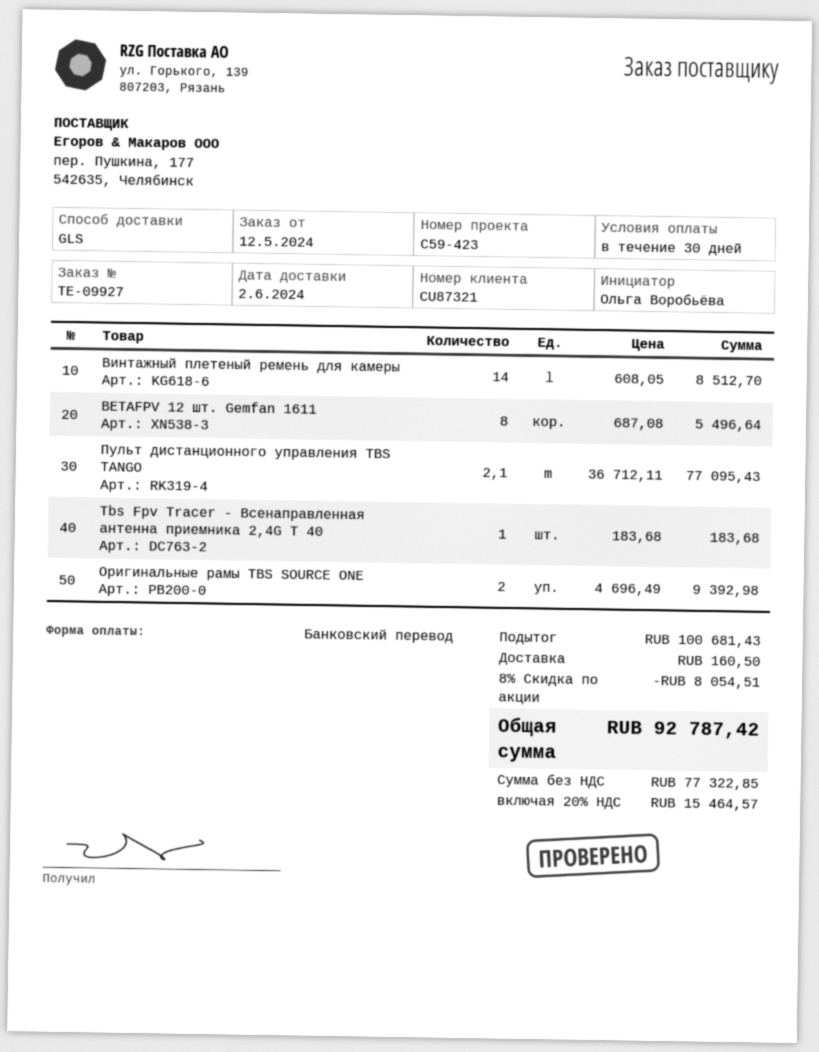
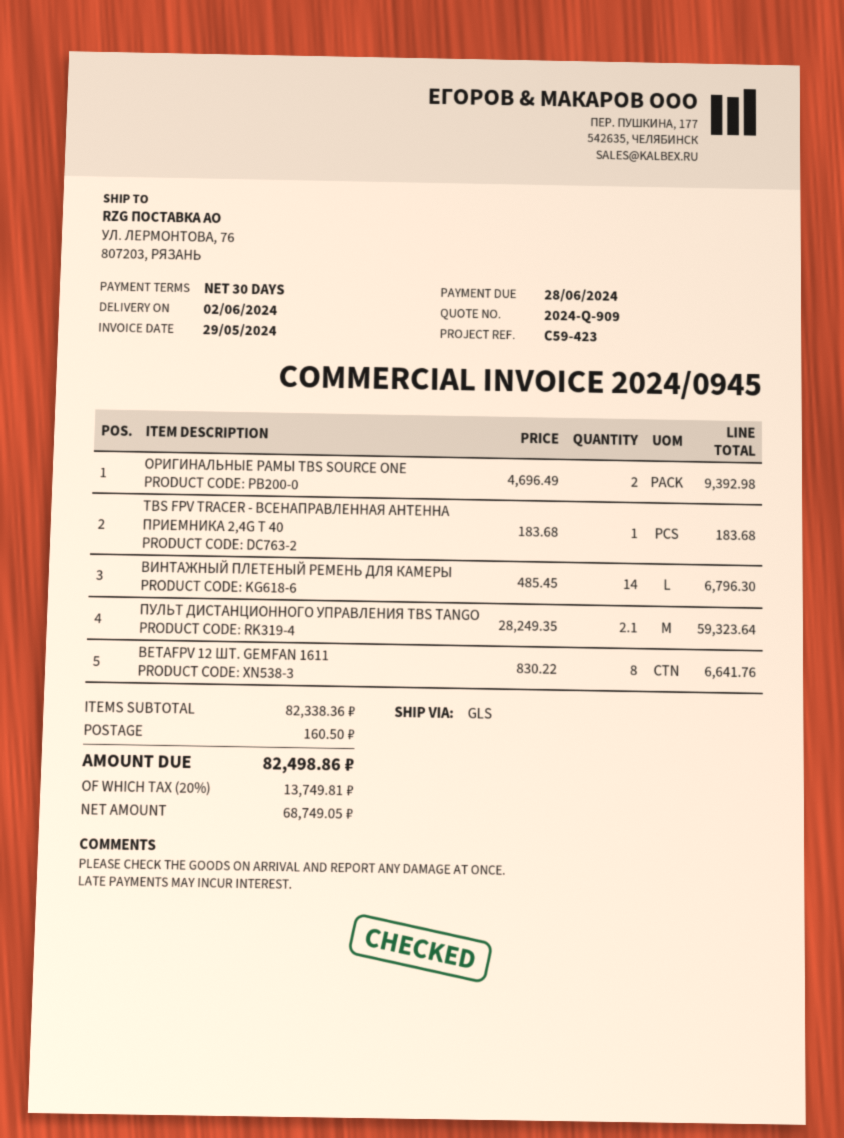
Винтажный плетеный ремень для камеры: 14 x 608.05 = 8512.70 -> 14 x 485.45 = 6796.30
BETAFPV 12 шт. Gemfan 1611: 8 x 687.08 = 5496.64 -> 8 x 830.22 = 6641.76
Пульт дистанционного управления TBS TANGO: 2.1 x 36712.11 = 77095.43 -> 2.1 x 28249.35 = 59323.64
subtotal: 100681.43 -> 82338.36
discount: 8% = 8054.51 -> none
net: 77322.85 -> 68749.05
tax: 20% = 15464.57 -> 20% = 13749.81
total: 92787.42 -> 82498.86

